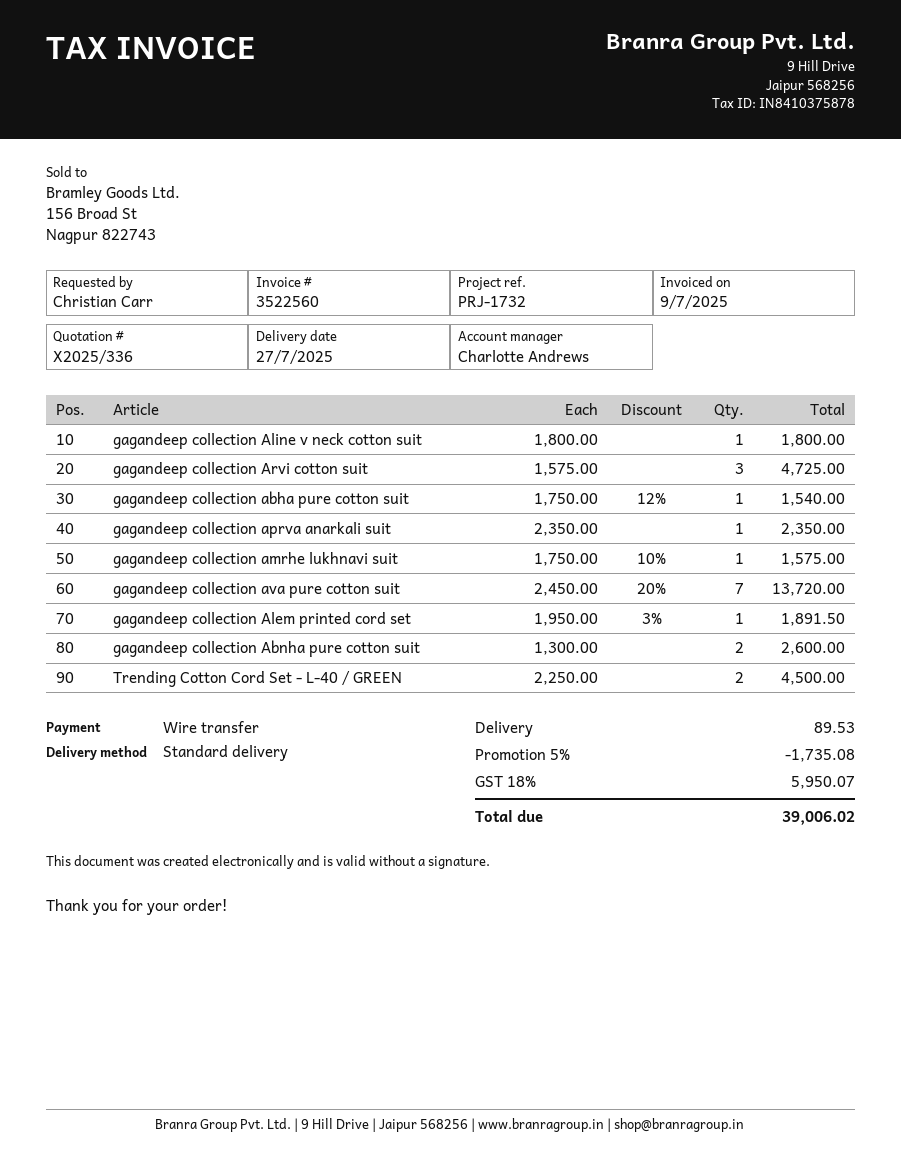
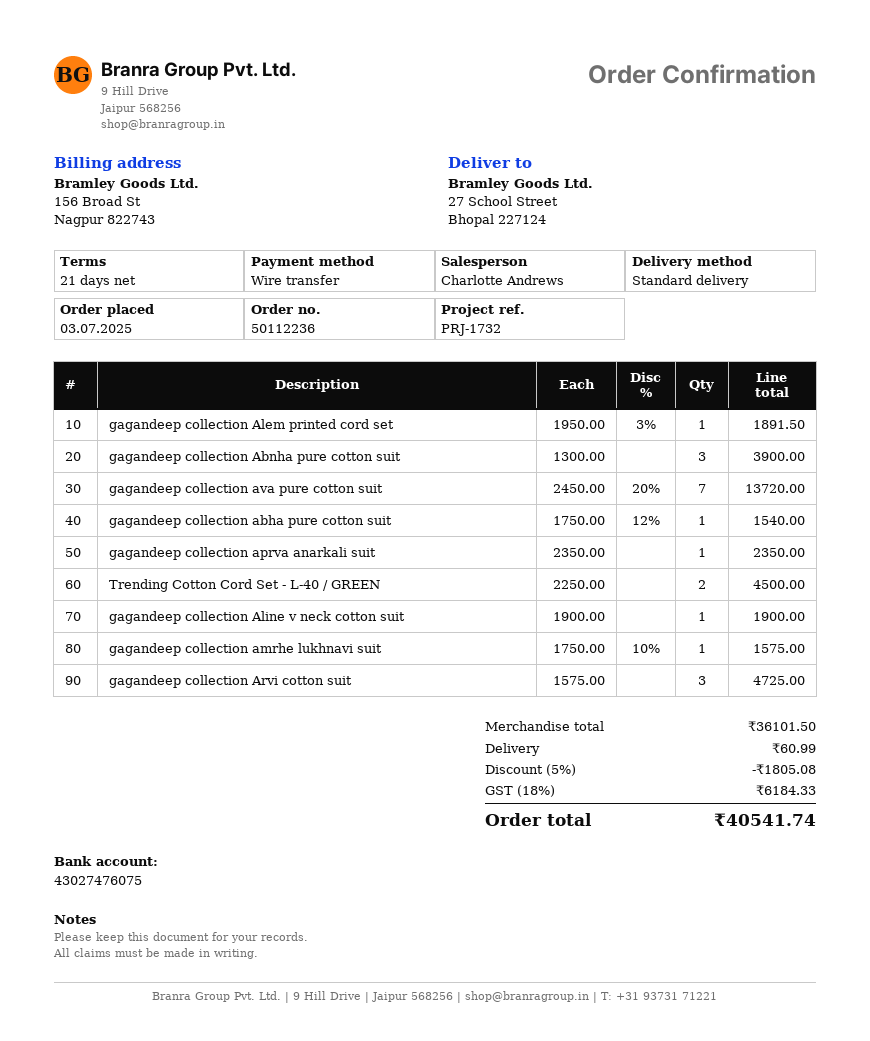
gagandeep collection Aline v neck cotton suit: 1 x 1800.00 = 1800.00 -> 1 x 1900.00 = 1900.00
gagandeep collection Abnha pure cotton suit: 2 x 1300.00 = 2600.00 -> 3 x 1300.00 = 3900.00
discount: 5% = 1735.08 -> 5% = 1805.08
shipping: 89.53 -> 60.99
tax: 18% = 5950.07 -> 18% = 6184.33
total: 39006.02 -> 40541.74

